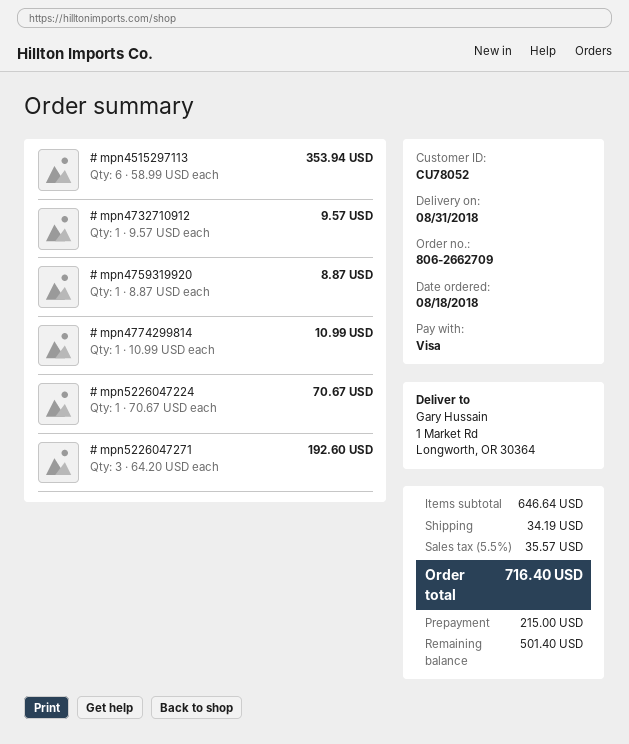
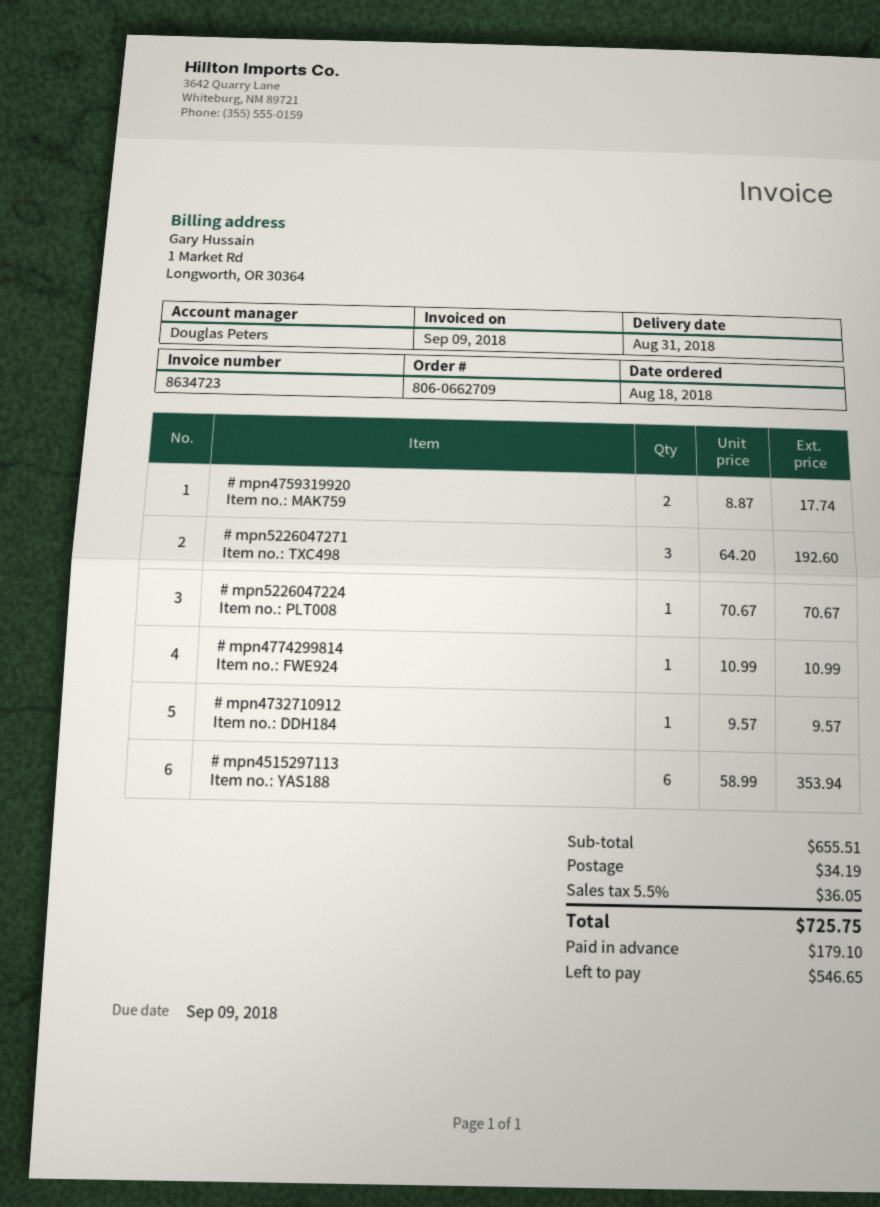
order number: 806-2662709 -> 806-0662709
# mpn4759319920: 1 x 8.87 = 8.87 -> 2 x 8.87 = 17.74
subtotal: 646.64 -> 655.51
tax: 5.5% = 35.57 -> 5.5% = 36.05
total: 716.40 -> 725.75
deposit: 215.00 -> 179.10
balance: 501.40 -> 546.65

